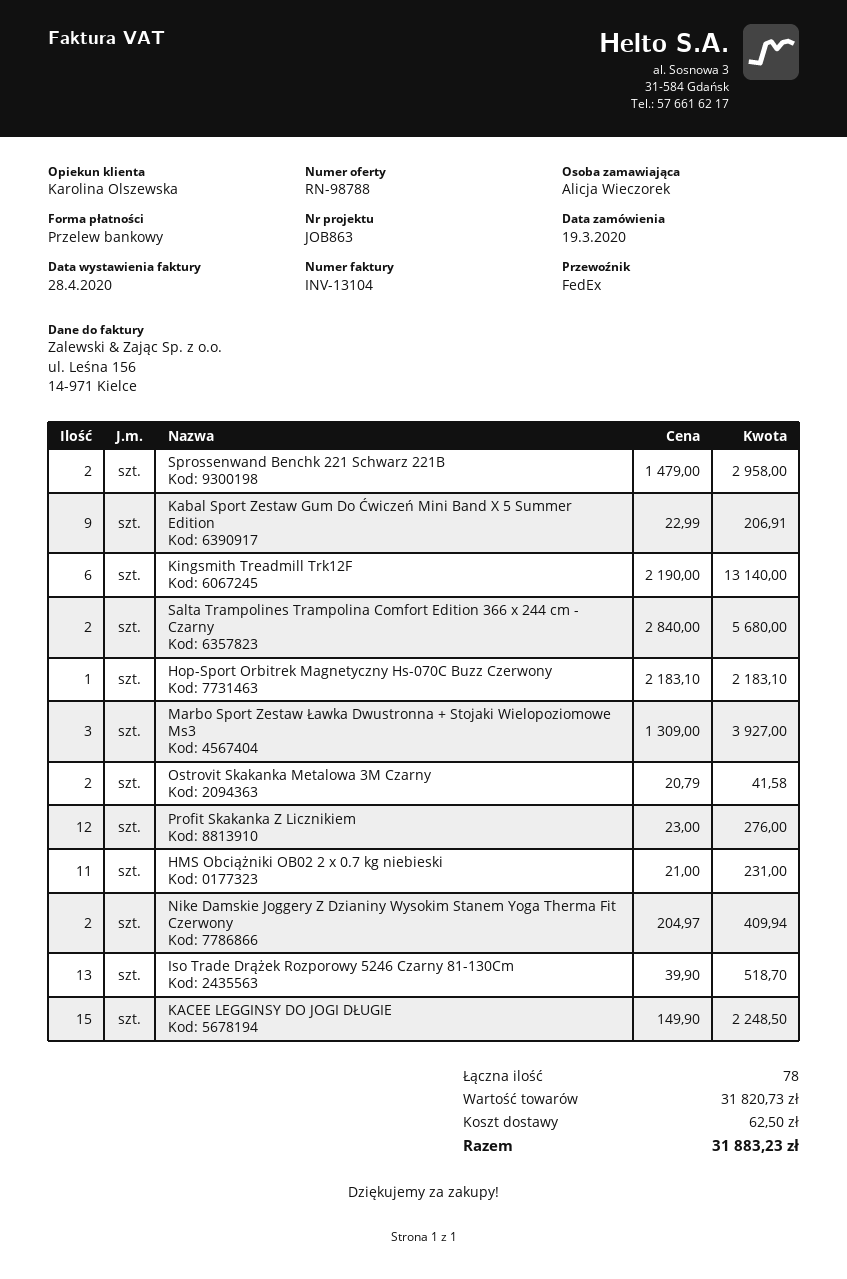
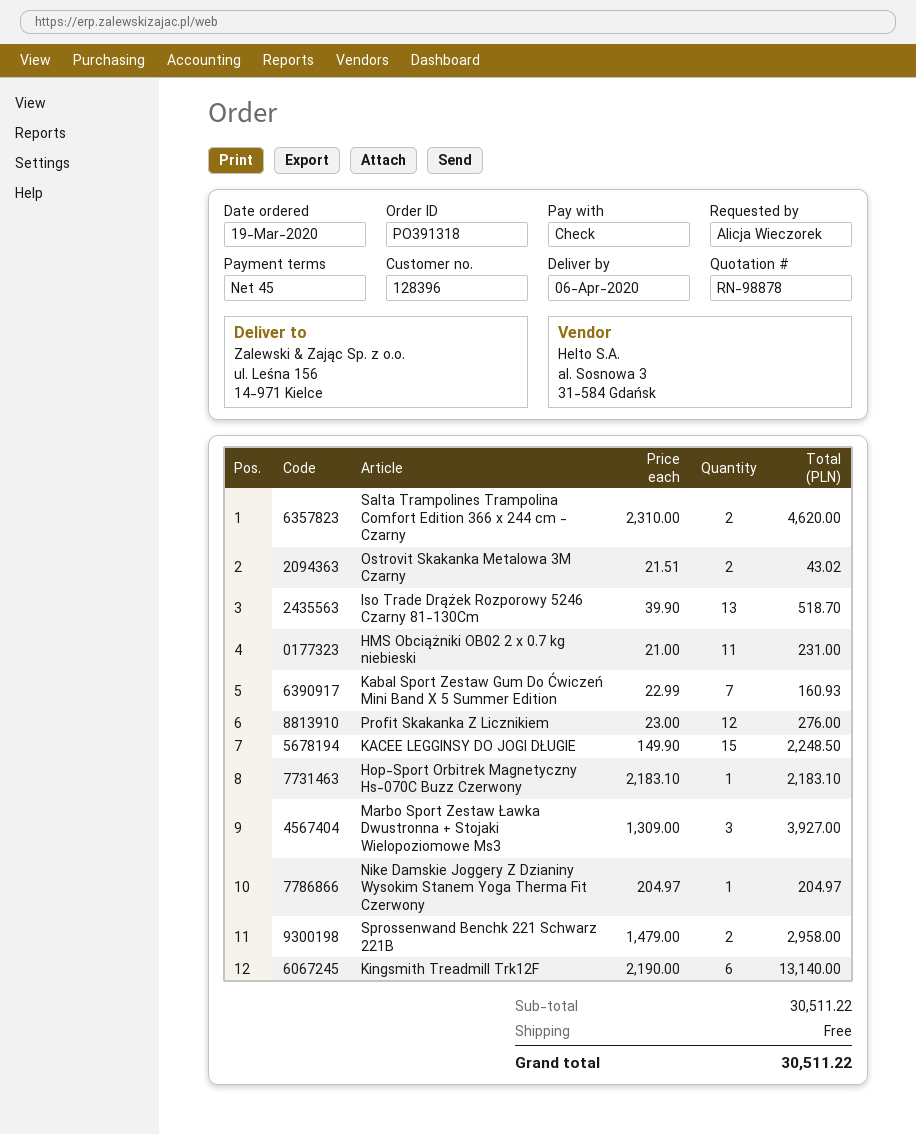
quote number: RN-98788 -> RN-98878
payment method: bank transfer -> cheque
Kabal Sport Zestaw Gum Do Ćwiczeń Mini Band X 5 Summer Edition: 9 x 22.99 = 206.91 -> 7 x 22.99 = 160.93
Salta Trampolines Trampolina Comfort Edition 366 x 244 cm - Czarny: 2 x 2840.00 = 5680.00 -> 2 x 2310.00 = 4620.00
Ostrovit Skakanka Metalowa 3M Czarny: 2 x 20.79 = 41.58 -> 2 x 21.51 = 43.02
Nike Damskie Joggery Z Dzianiny Wysokim Stanem Yoga Therma Fit Czerwony: 2 x 204.97 = 409.94 -> 1 x 204.97 = 204.97
subtotal: 31820.73 -> 30511.22
shipping: 62.50 -> 0.00
total: 31883.23 -> 30511.22

